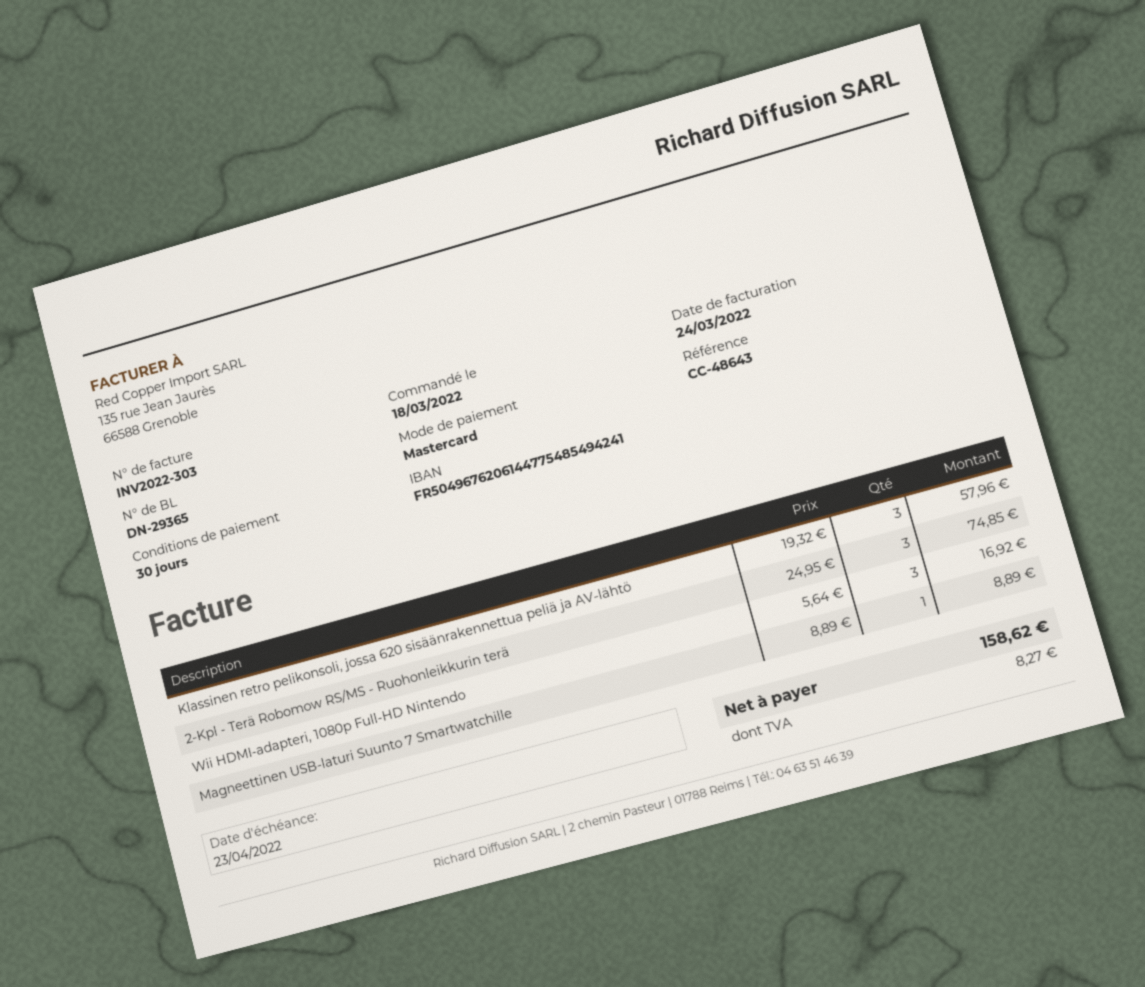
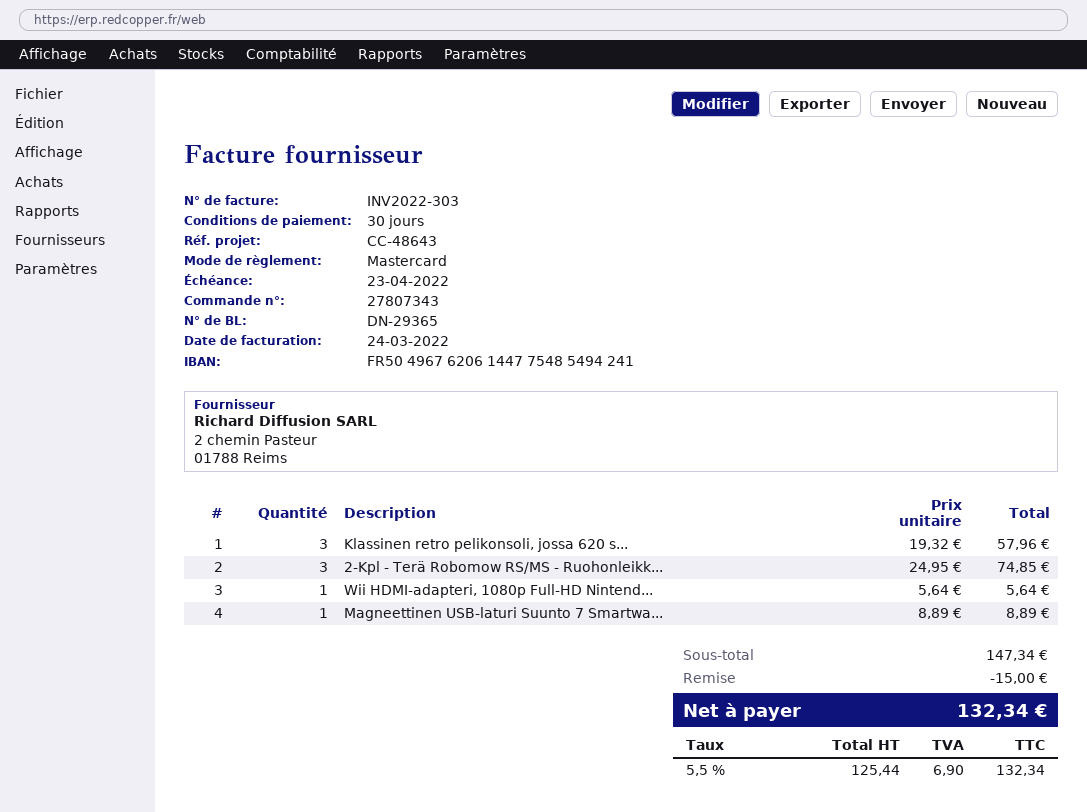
Wii HDMI-adapteri, 1080p Full-HD Nintendo: 3 x 5.64 = 16.92 -> 1 x 5.64 = 5.64
discount: none -> 15.00
tax: 8.27 -> 6.90
total: 158.62 -> 132.34

